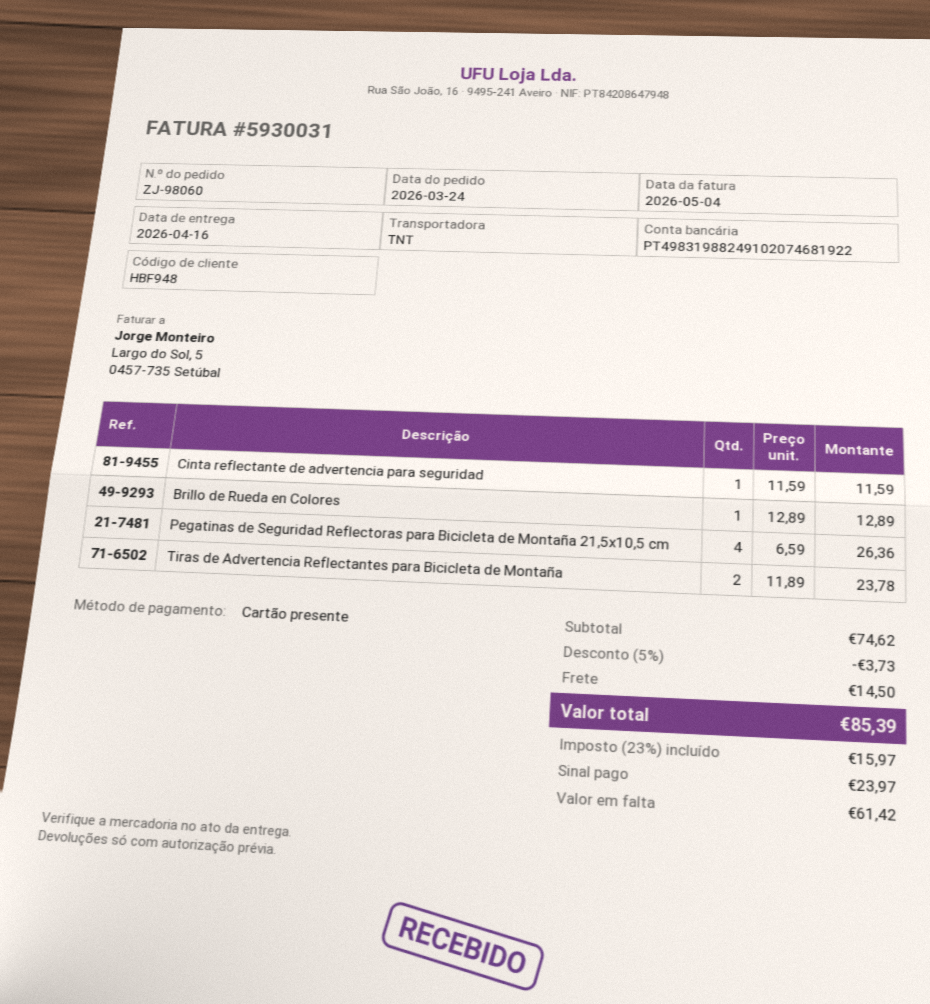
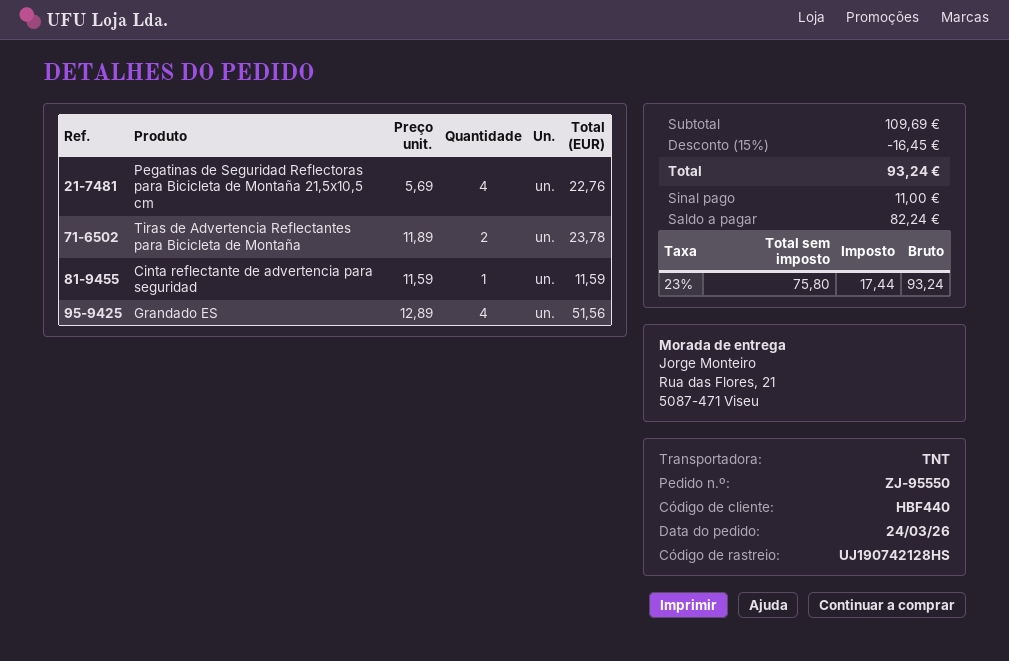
order number: ZJ-98060 -> ZJ-95550
customer number: HBF948 -> HBF440
Brillo de Rueda en Colores: 1 x 12.89 = 12.89 -> none
Pegatinas de Seguridad Reflectoras para Bicicleta de Montaña 21,5x10,5 cm: 4 x 6.59 = 26.36 -> 4 x 5.69 = 22.76
Grandado ES: none -> 4 x 12.89 = 51.56
subtotal: 74.62 -> 109.69
discount: 5% = 3.73 -> 15% = 16.45
shipping: 14.50 -> none
tax: 23% = 15.97 -> 23% = 17.44
total: 85.39 -> 93.24
deposit: 23.97 -> 11.00
balance: 61.42 -> 82.24

